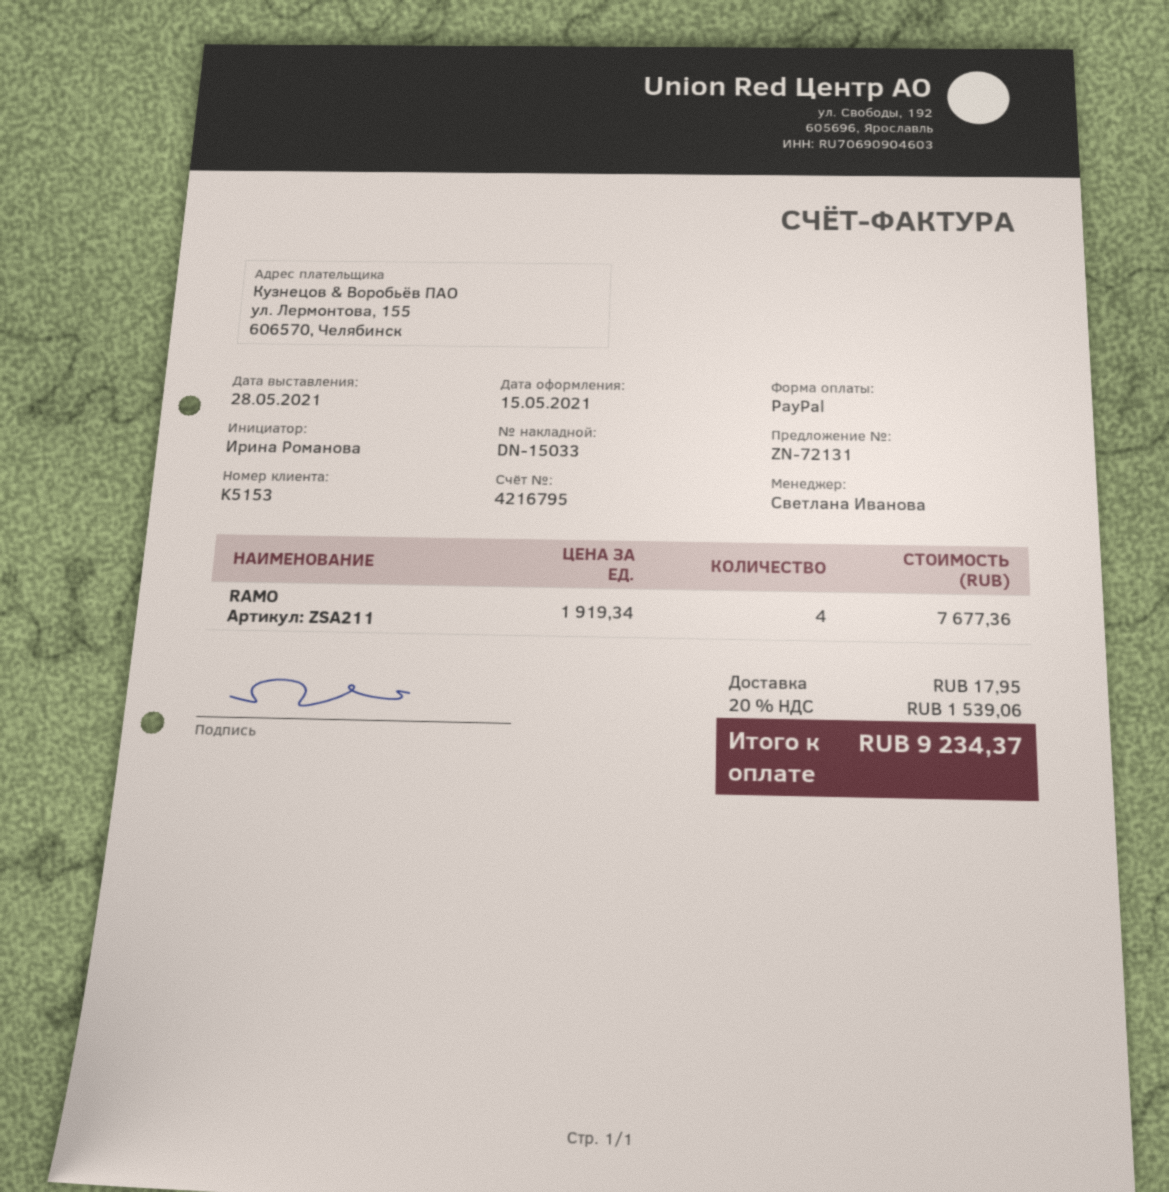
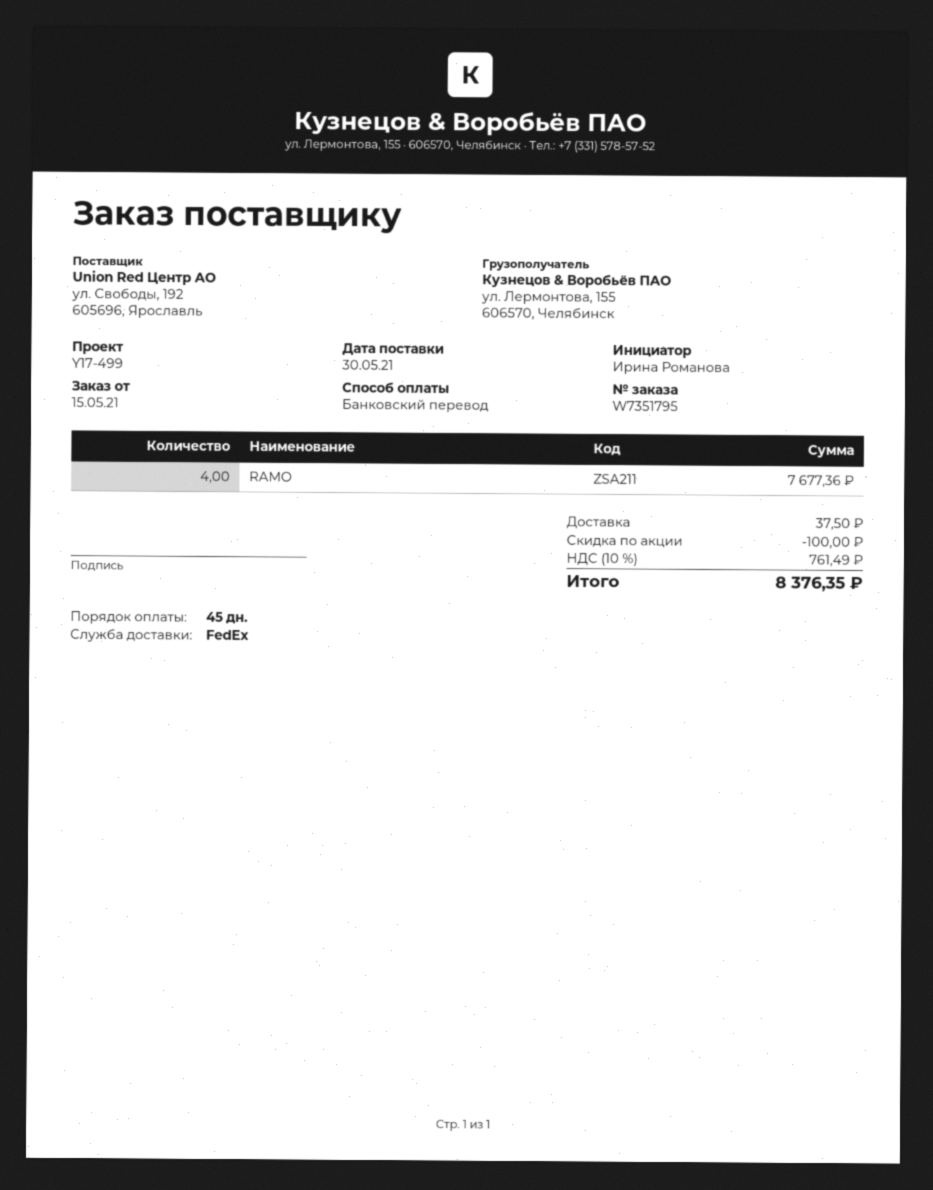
payment method: PayPal -> bank transfer
discount: none -> 100.00
shipping: 17.95 -> 37.50
tax: 20% = 1539.06 -> 10% = 761.49
total: 9234.37 -> 8376.35

